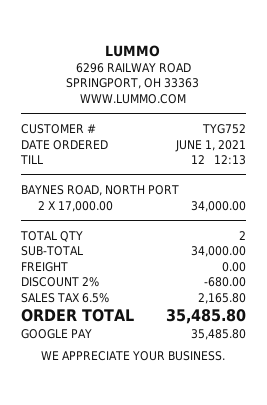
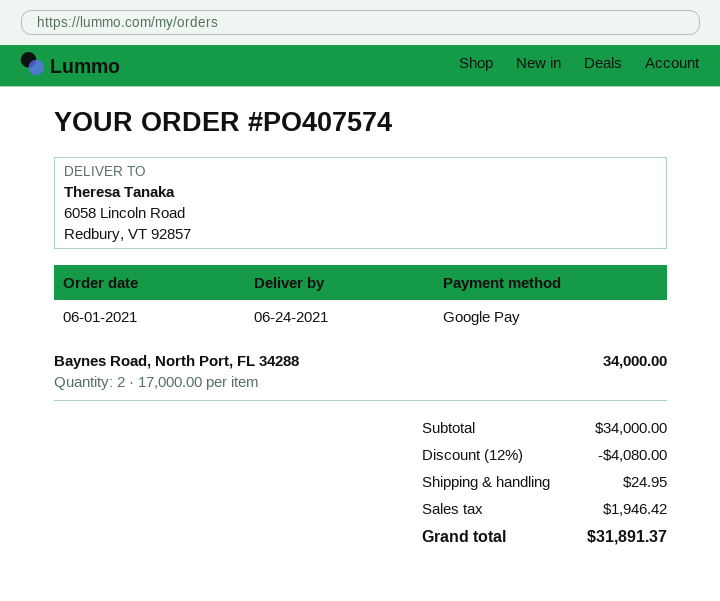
discount: 2% = 680.00 -> 12% = 4080.00
shipping: 0.00 -> 24.95
tax: 2165.80 -> 1946.42
total: 35485.80 -> 31891.37

